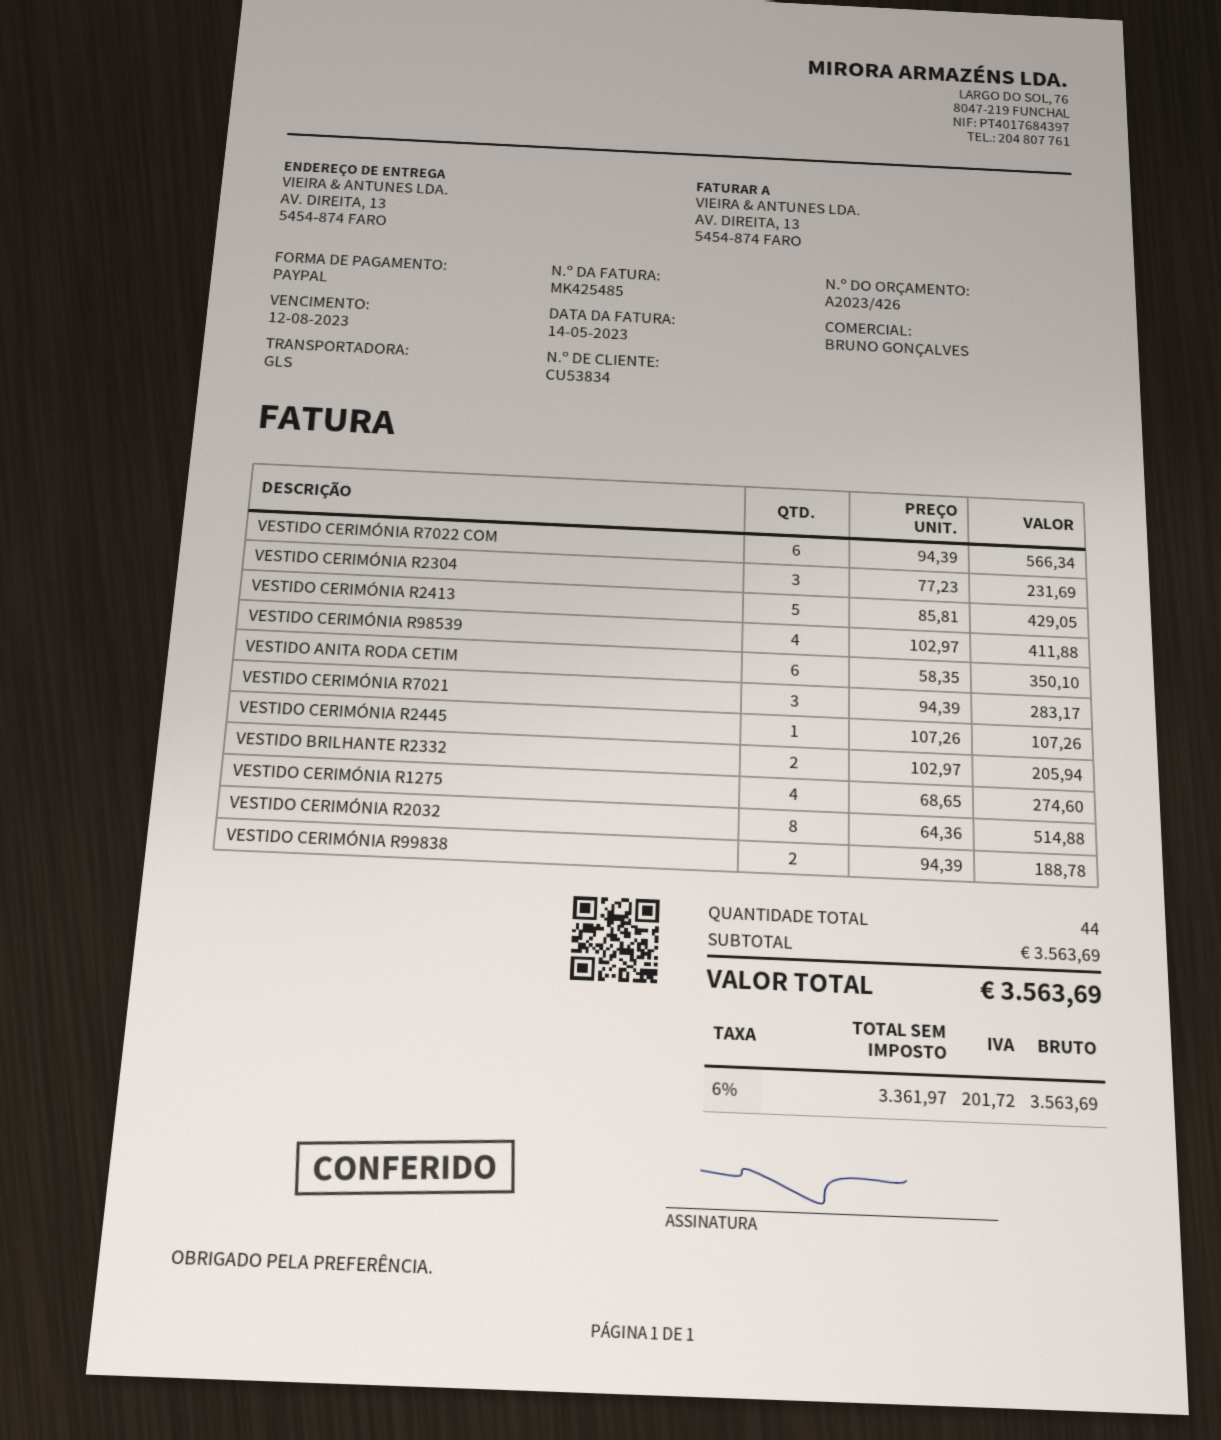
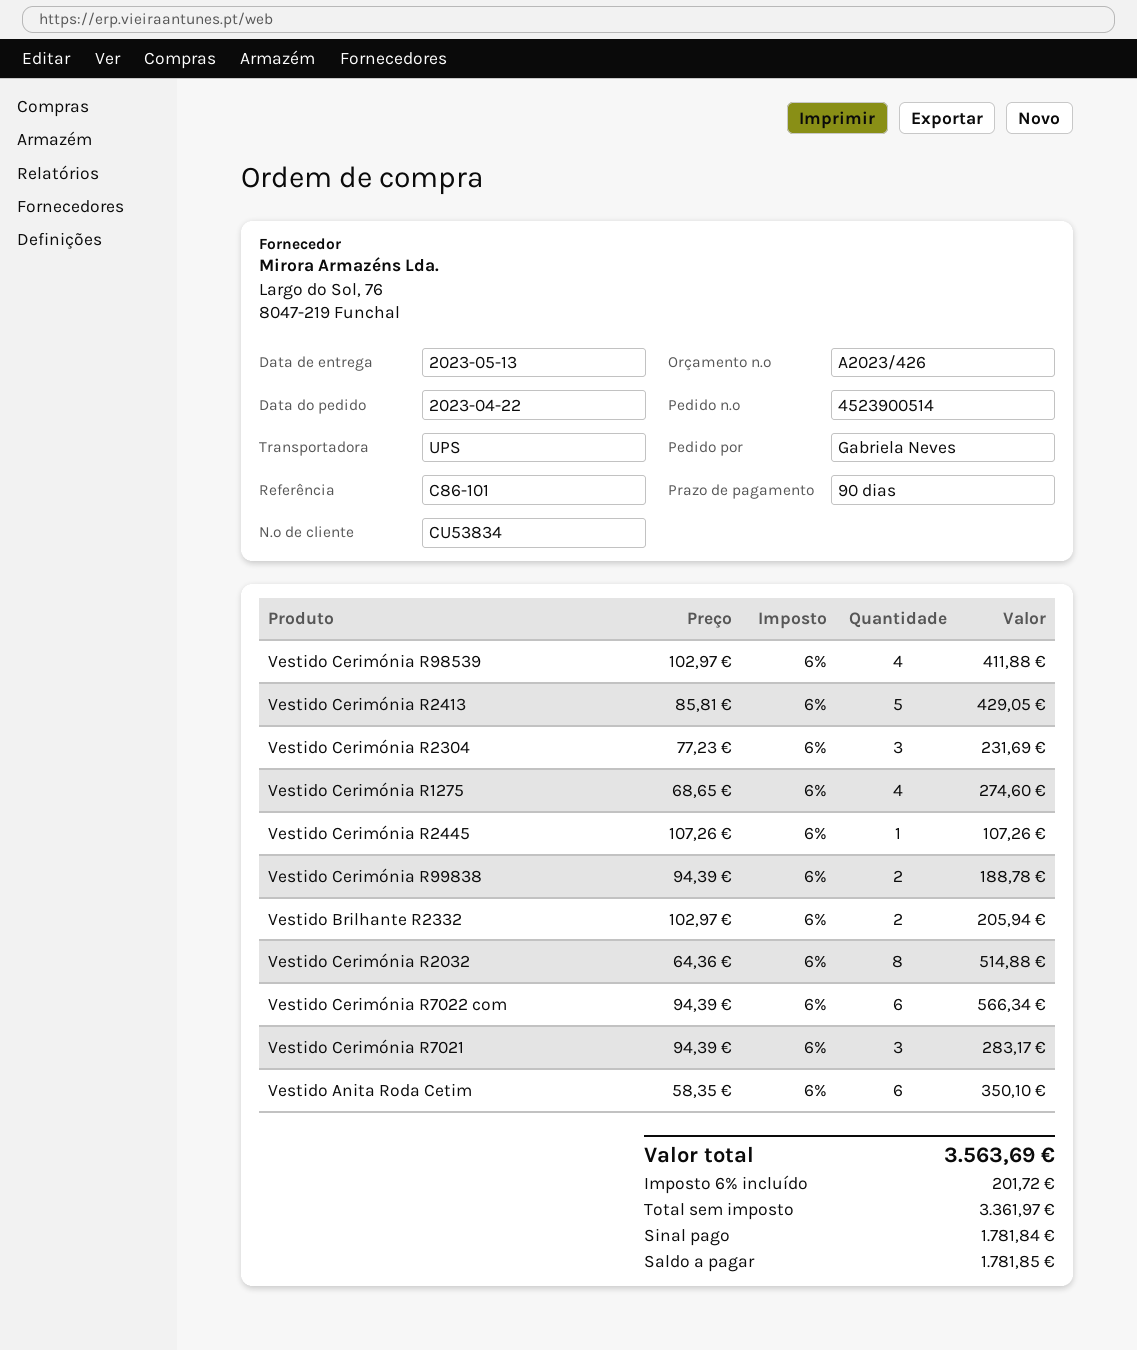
shipping method: GLS -> UPS

